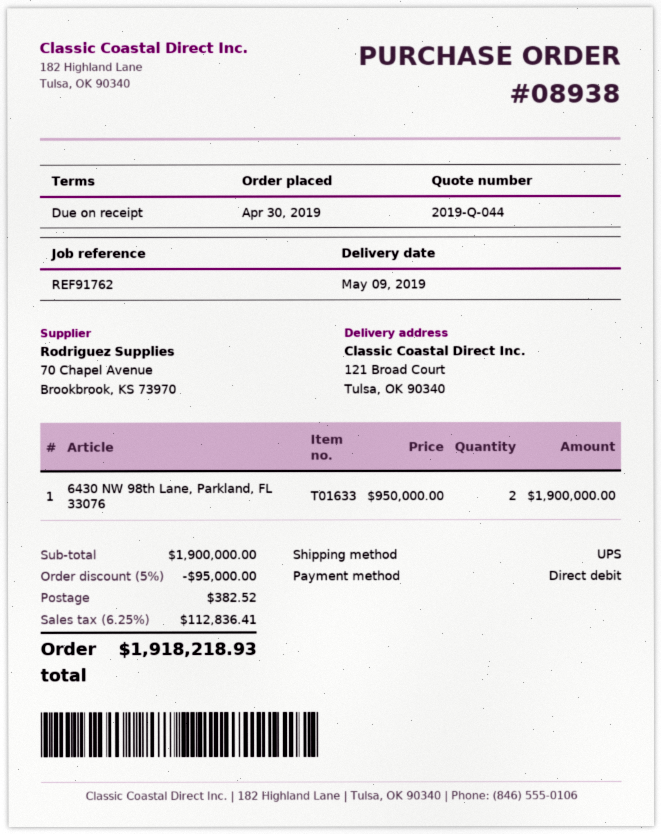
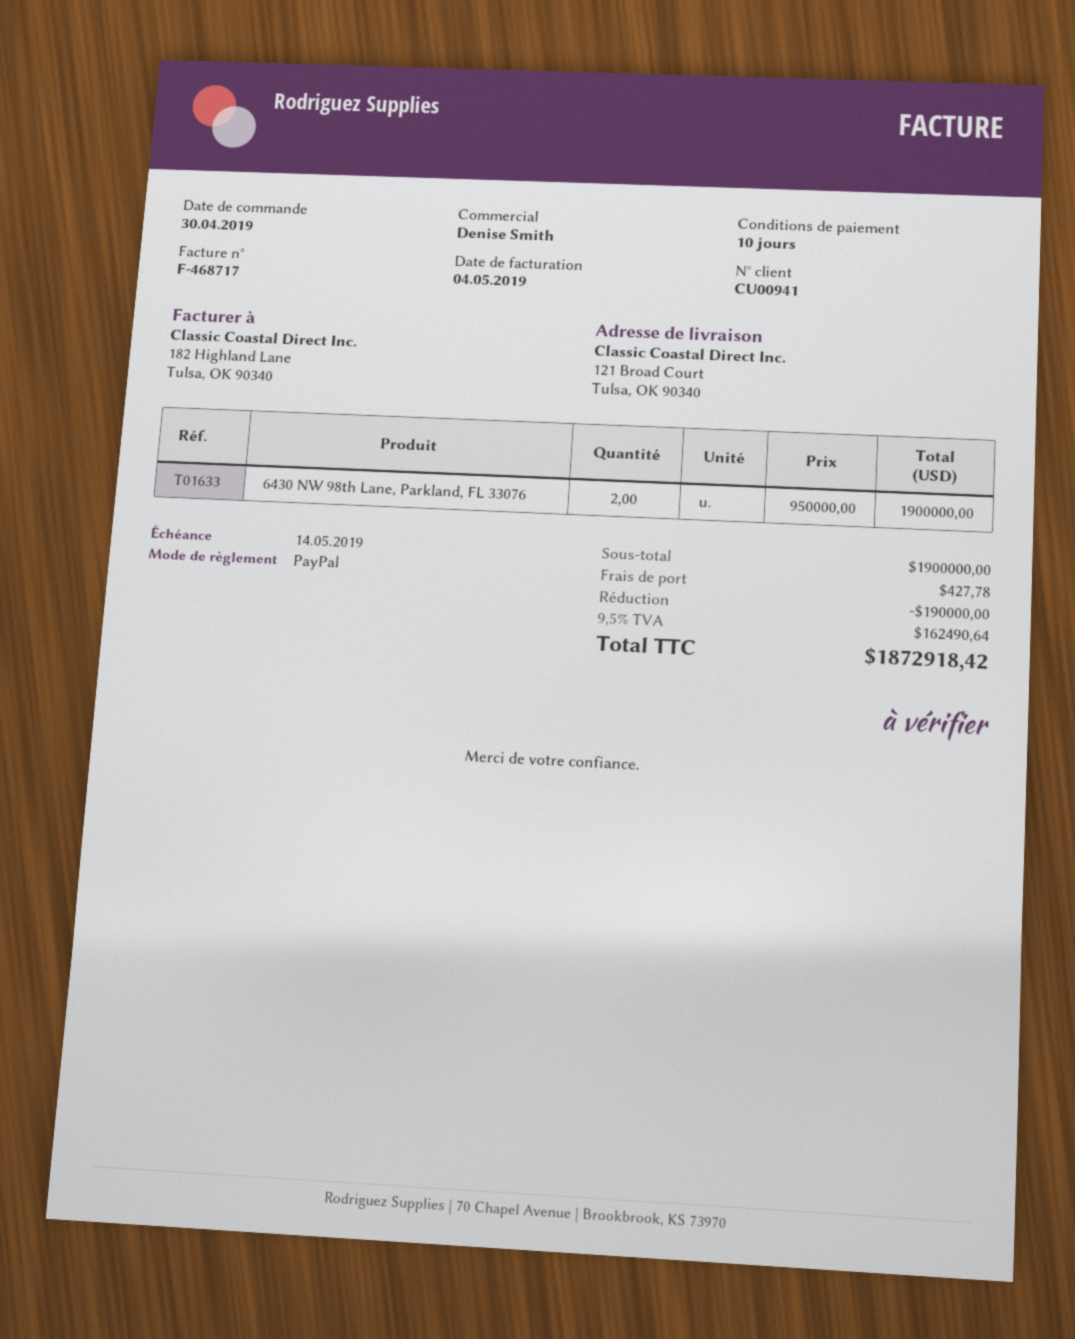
payment terms: on receipt -> 10 days
payment method: direct debit -> PayPal
discount: 95000.00 -> 190000.00
shipping: 382.52 -> 427.78
tax: 6.25% = 112836.41 -> 9.5% = 162490.64
total: 1918218.93 -> 1872918.42

